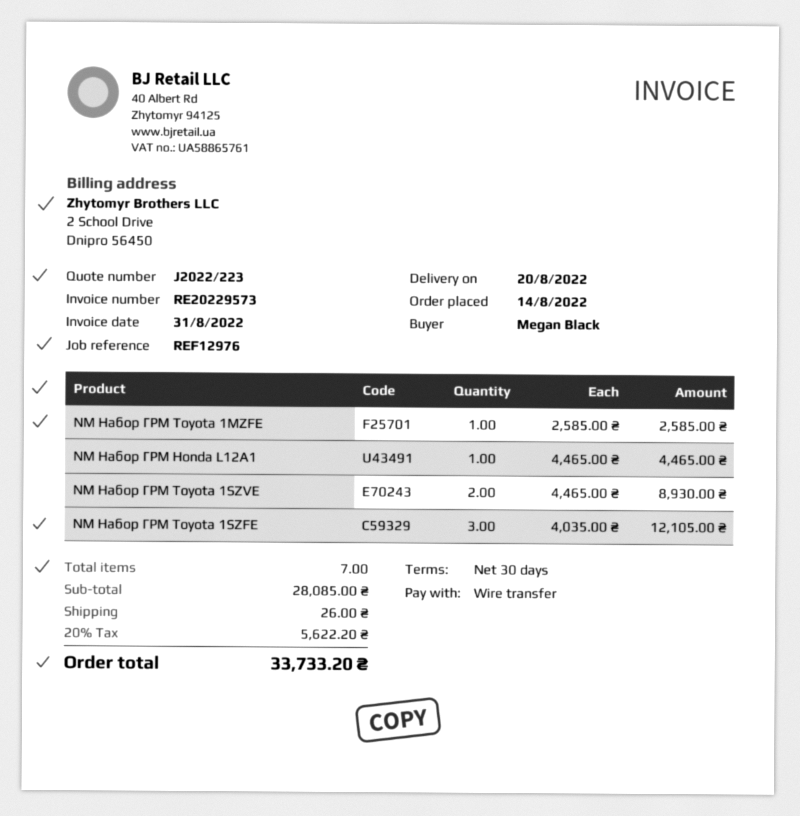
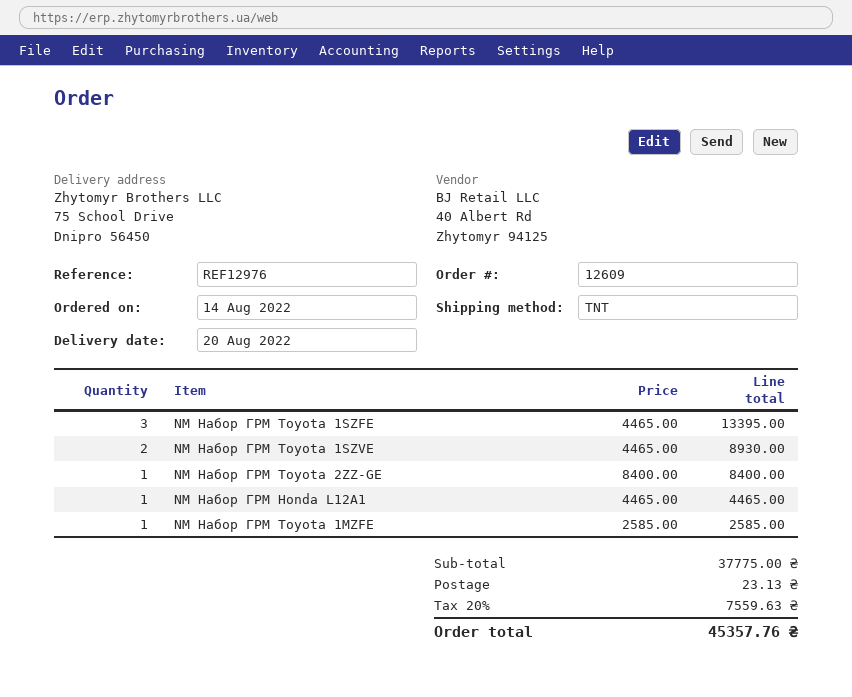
NM Набор ГРМ Toyota 1SZFE: 3 x 4035.00 = 12105.00 -> 3 x 4465.00 = 13395.00
NM Набор ГРМ Toyota 2ZZ-GE: none -> 1 x 8400.00 = 8400.00
subtotal: 28085.00 -> 37775.00
shipping: 26.00 -> 23.13
tax: 20% = 5622.20 -> 20% = 7559.63
total: 33733.20 -> 45357.76

